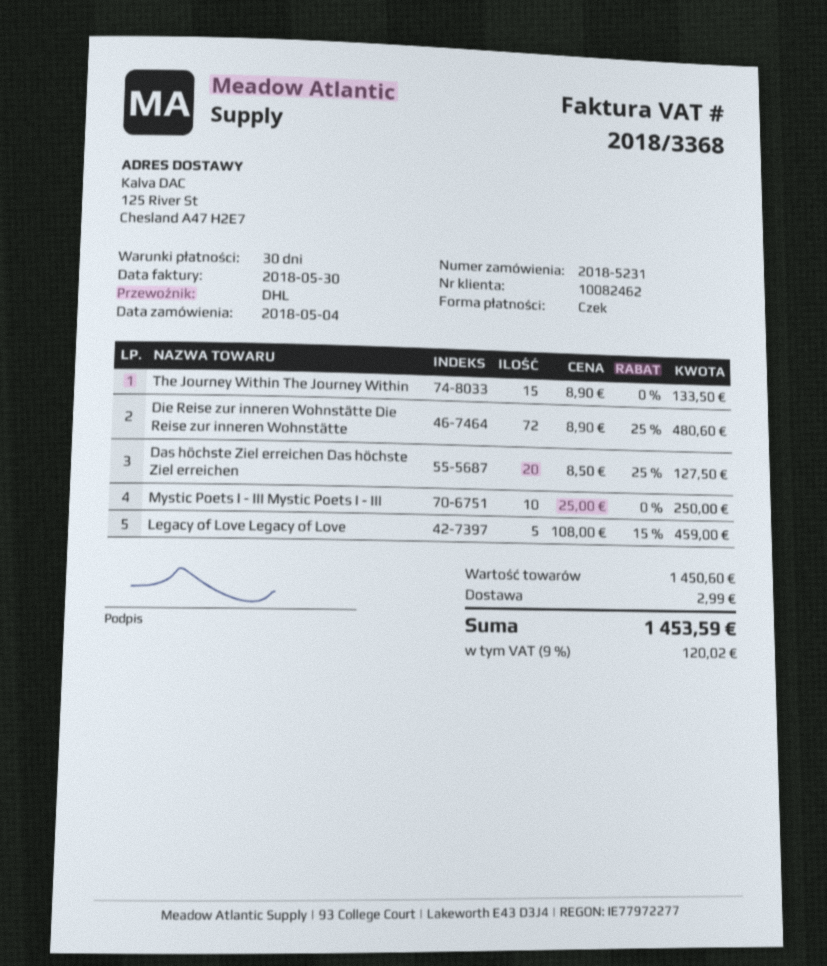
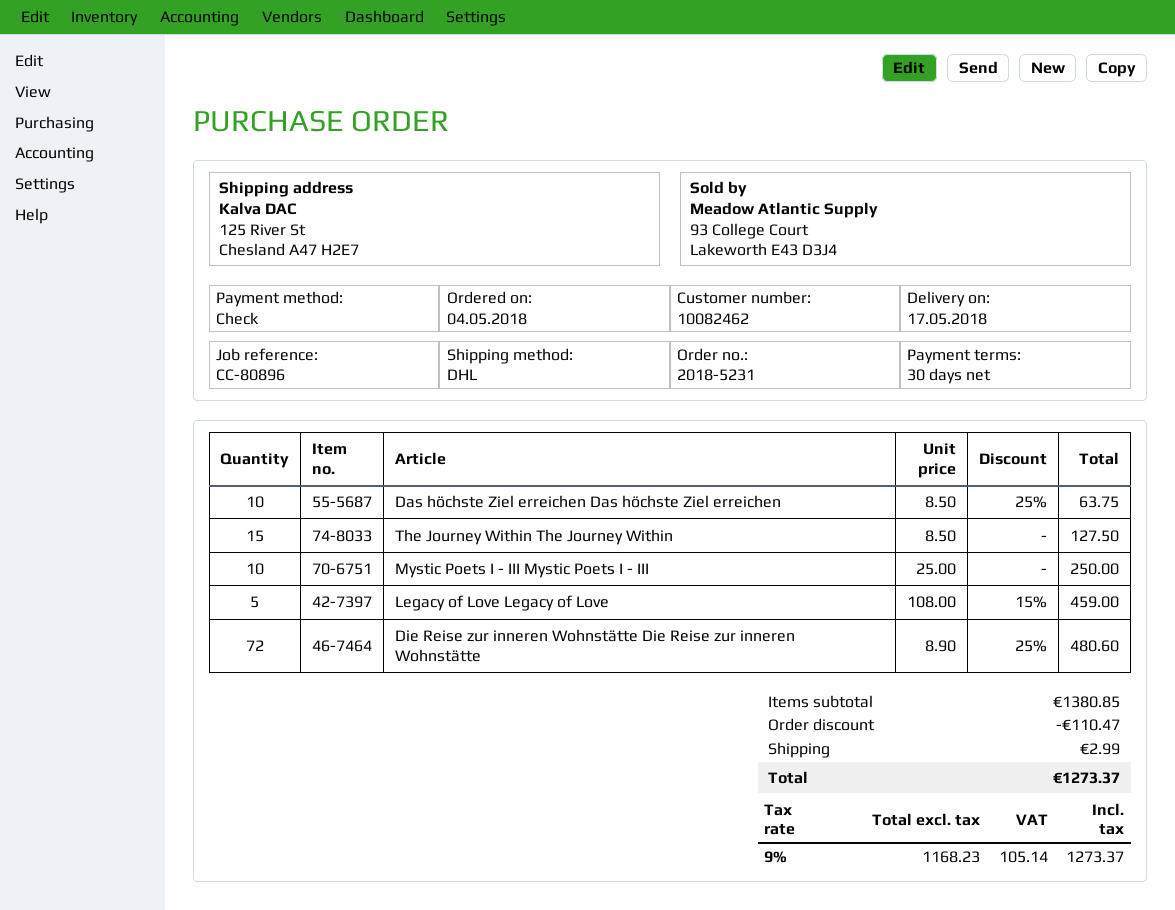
The Journey Within The Journey Within: 15 x 8.90 = 133.50 -> 15 x 8.50 = 127.50
Das höchste Ziel erreichen Das höchste Ziel erreichen: 20 x 8.50 - 25% = 127.50 -> 10 x 8.50 - 25% = 63.75
subtotal: 1450.60 -> 1380.85
discount: none -> 110.47
tax: 9% = 120.02 -> 9% = 105.14
total: 1453.59 -> 1273.37

